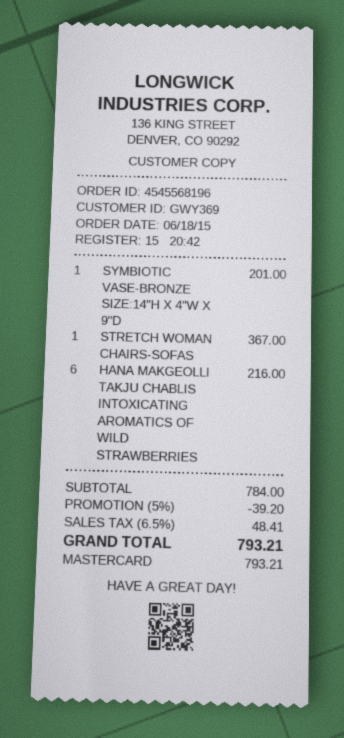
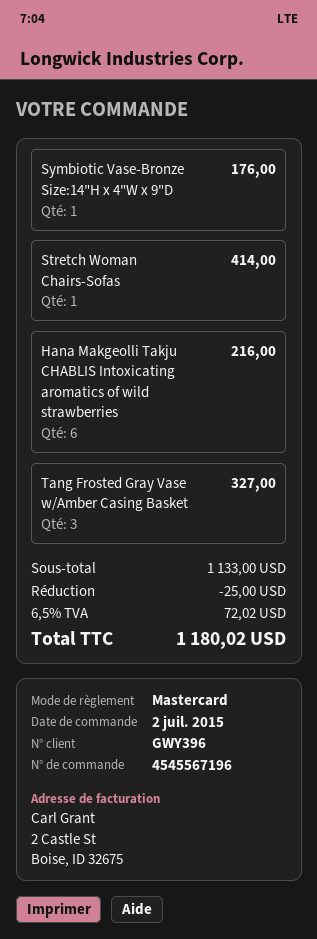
order number: 4545568196 -> 4545567196
order date: 2015-06-18 -> 2015-07-02
customer number: GWY369 -> GWY396
SYMBIOTIC VASE-BRONZE SIZE:14"H X 4"W X 9"D: 1 for 201.00 -> 1 for 176.00
STRETCH WOMAN CHAIRS-SOFAS: 1 for 367.00 -> 1 for 414.00
Tang Frosted Gray Vase w/Amber Casing Basket: none -> 3 for 327.00
subtotal: 784.00 -> 1133.00
discount: 39.20 -> 25.00
tax: 6.5% = 48.41 -> 6.5% = 72.02
total: 793.21 -> 1180.02

